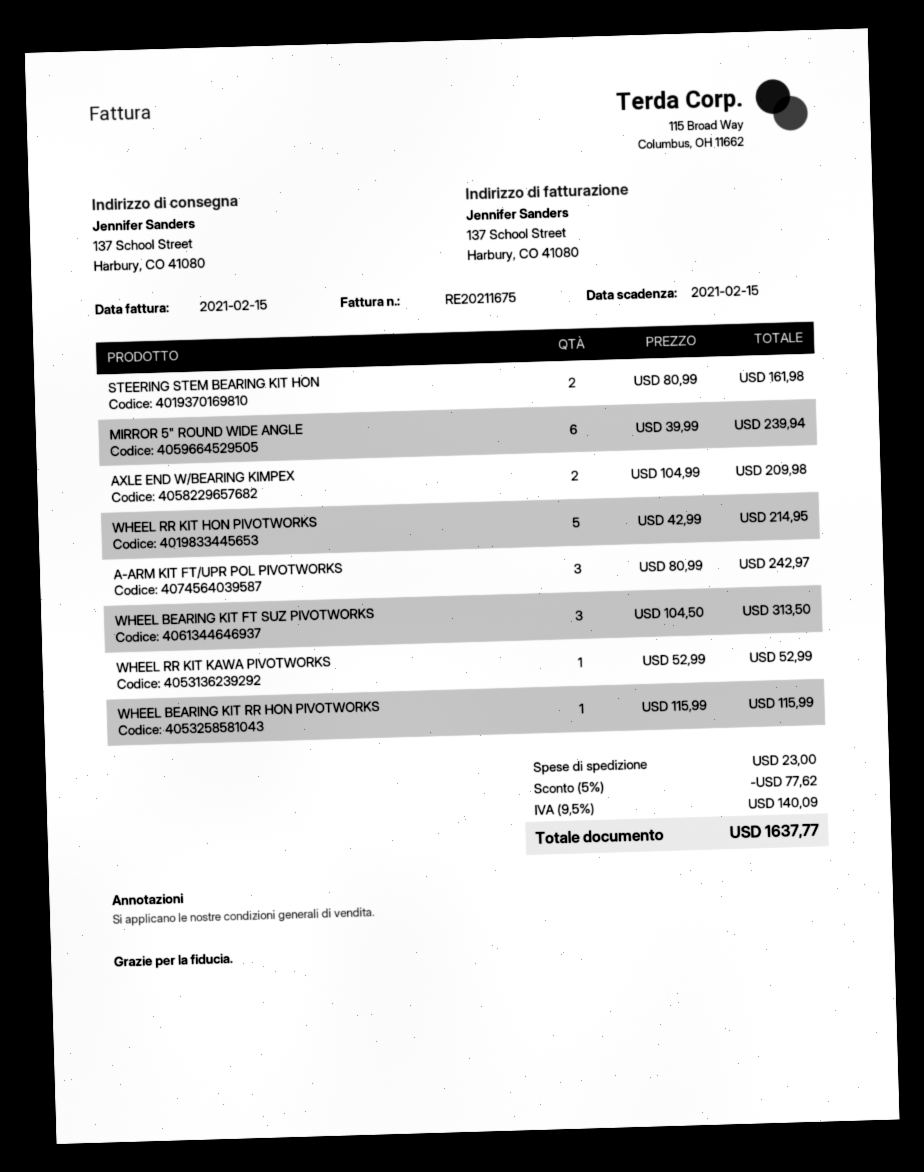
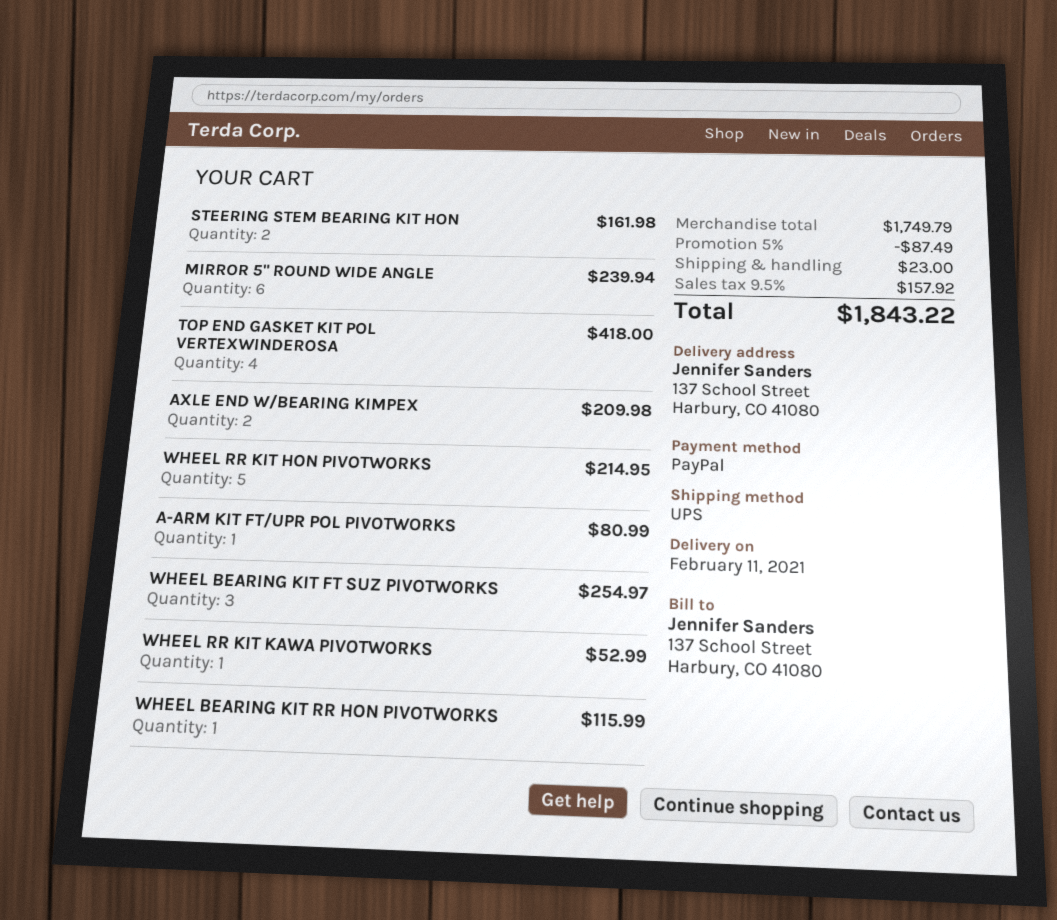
A-ARM KIT FT/UPR POL PIVOTWORKS: 3 for 242.97 -> 1 for 80.99
WHEEL BEARING KIT FT SUZ PIVOTWORKS: 3 for 313.50 -> 3 for 254.97
TOP END GASKET KIT POL VERTEXWINDEROSA: none -> 4 for 418.00
discount: 5% = 77.62 -> 5% = 87.49
tax: 9.5% = 140.09 -> 9.5% = 157.92
total: 1637.77 -> 1843.22

